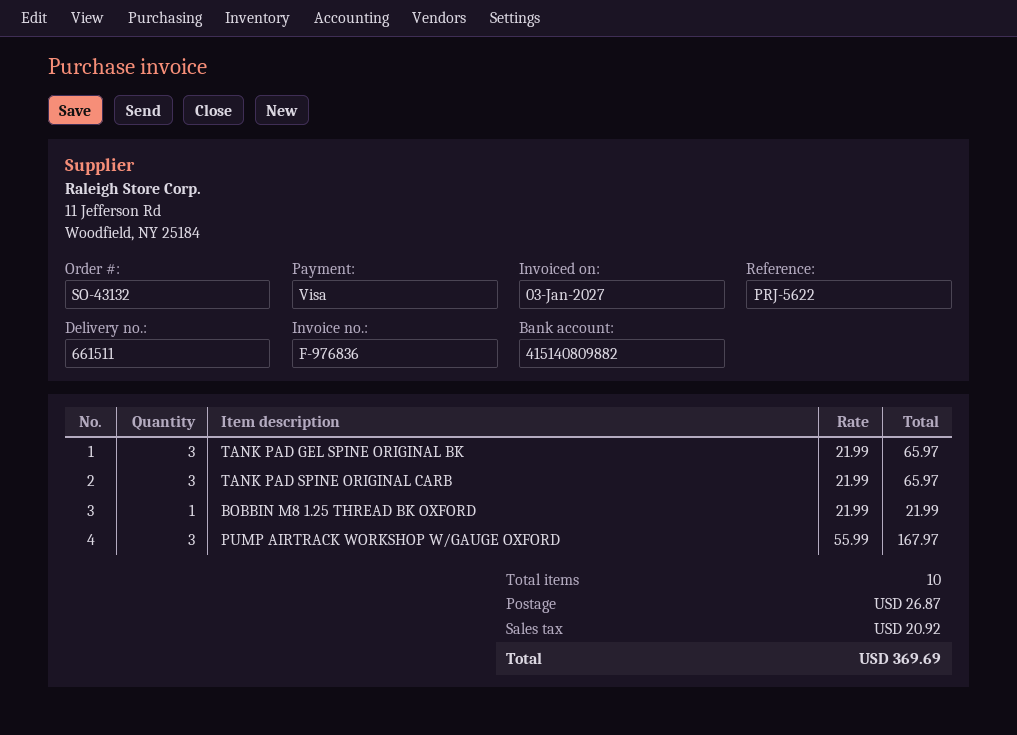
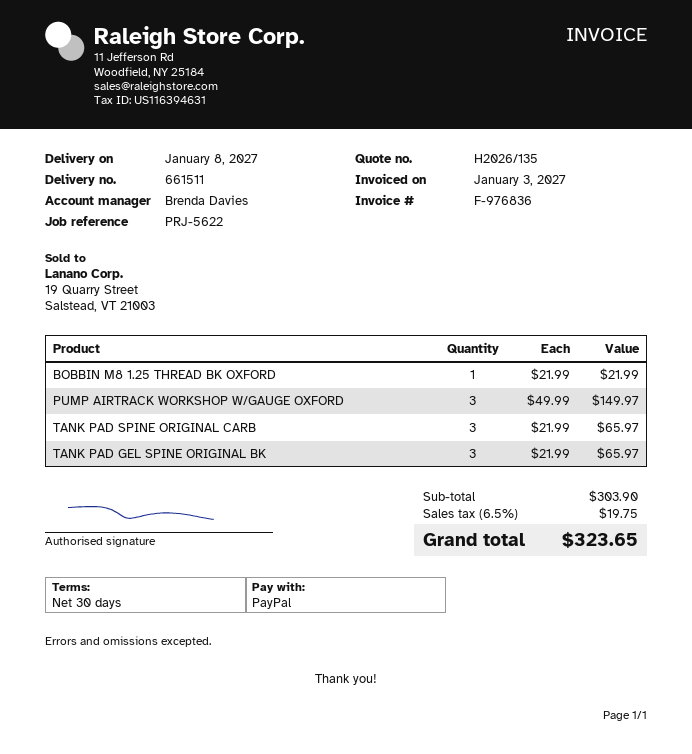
payment method: Visa -> PayPal
PUMP AIRTRACK WORKSHOP W/GAUGE OXFORD: 3 x 55.99 = 167.97 -> 3 x 49.99 = 149.97
shipping: 26.87 -> none
tax: 20.92 -> 19.75
total: 369.69 -> 323.65

